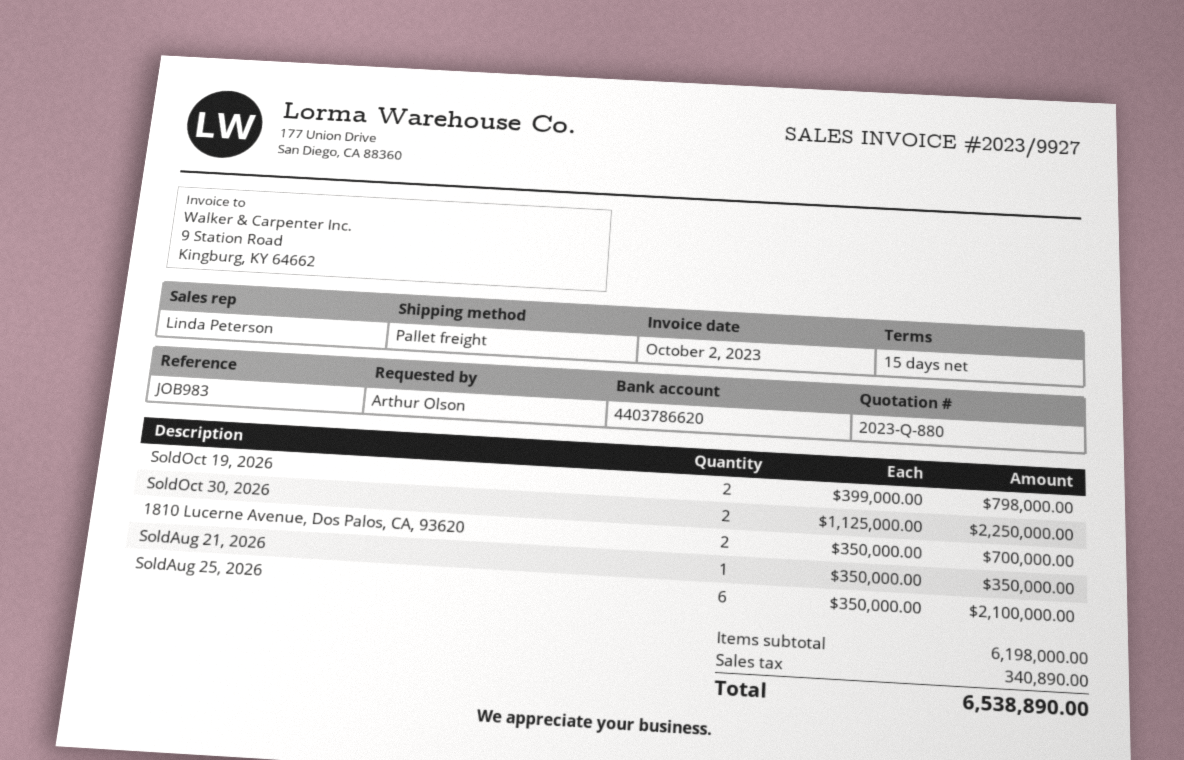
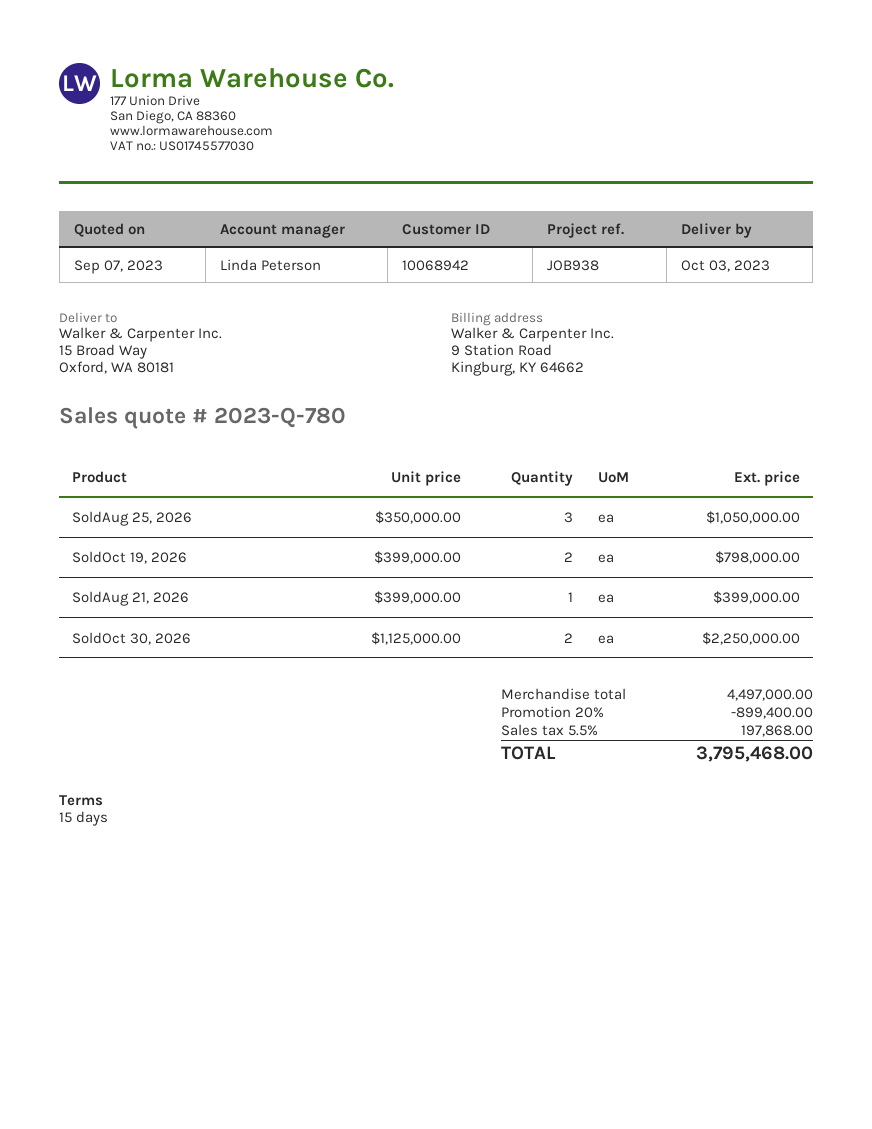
quote number: 2023-Q-880 -> 2023-Q-780
reference: JOB983 -> JOB938
1810 Lucerne Avenue, Dos Palos, CA, 93620: 2 x 350000.00 = 700000.00 -> none
SoldAug 21, 2026: 1 x 350000.00 = 350000.00 -> 1 x 399000.00 = 399000.00
SoldAug 25, 2026: 6 x 350000.00 = 2100000.00 -> 3 x 350000.00 = 1050000.00
subtotal: 6198000.00 -> 4497000.00
discount: none -> 20% = 899400.00
tax: 340890.00 -> 197868.00
total: 6538890.00 -> 3795468.00

